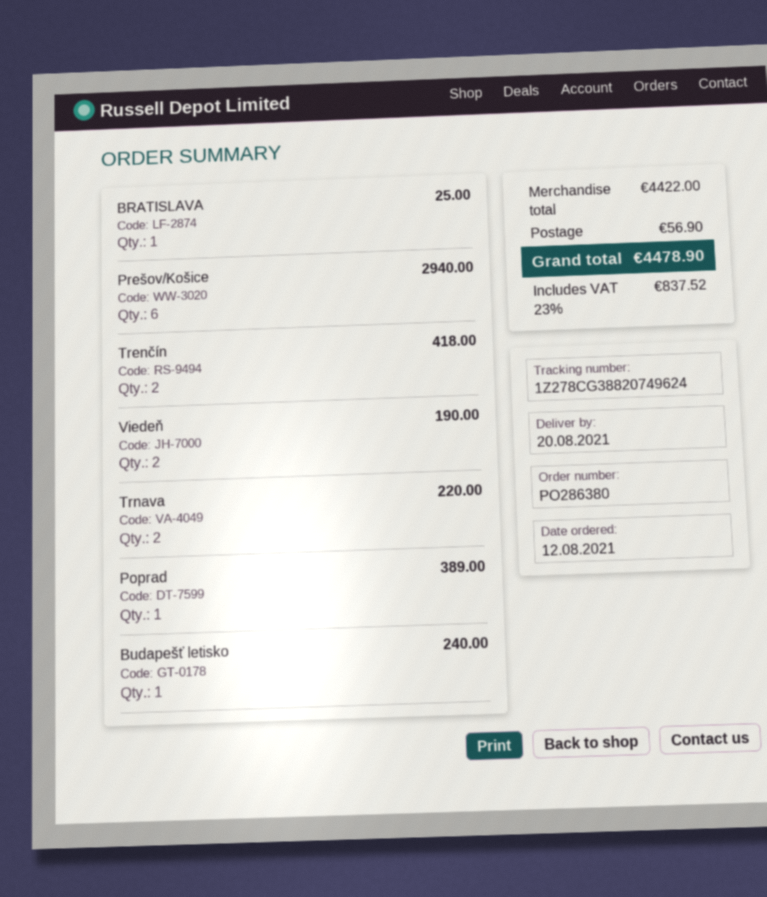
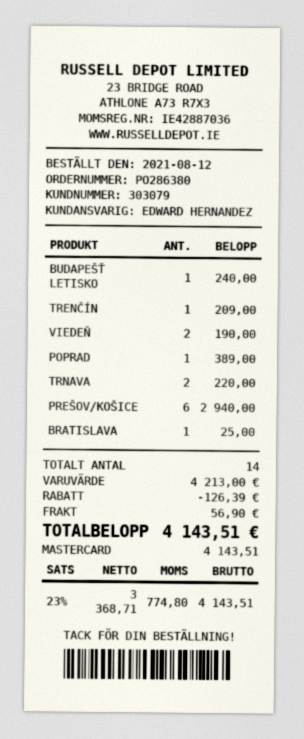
Trenčín: 2 for 418.00 -> 1 for 209.00
subtotal: 4422.00 -> 4213.00
discount: none -> 126.39
tax: 23% = 837.52 -> 23% = 774.80
total: 4478.90 -> 4143.51

